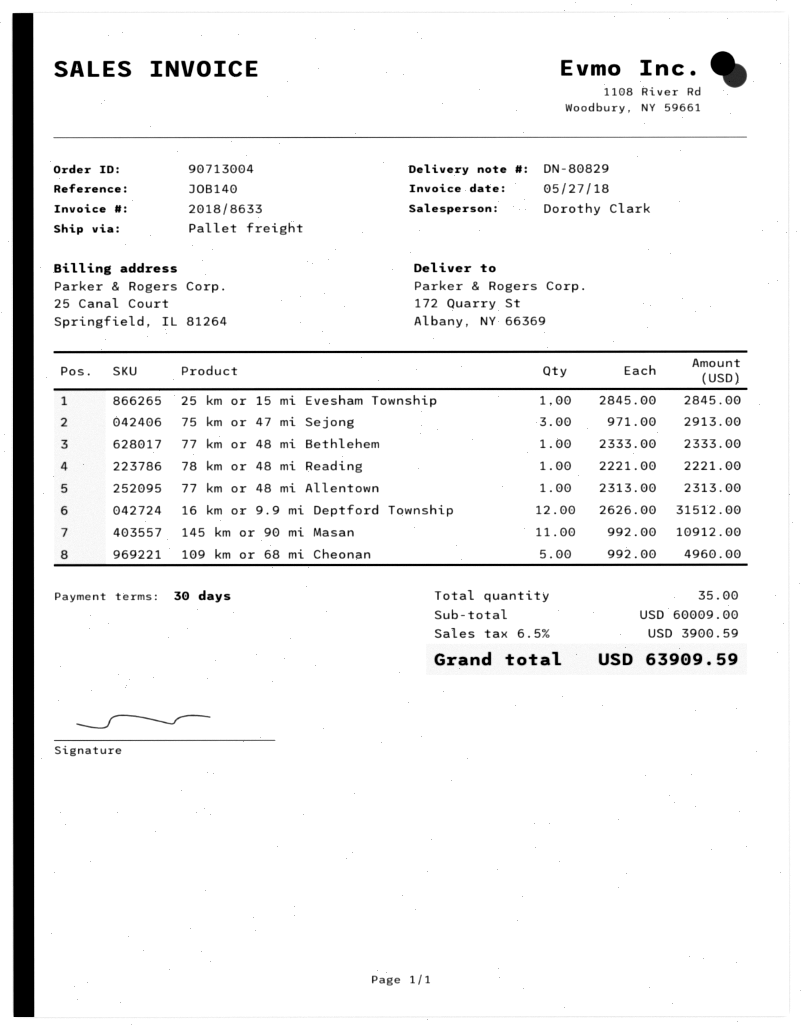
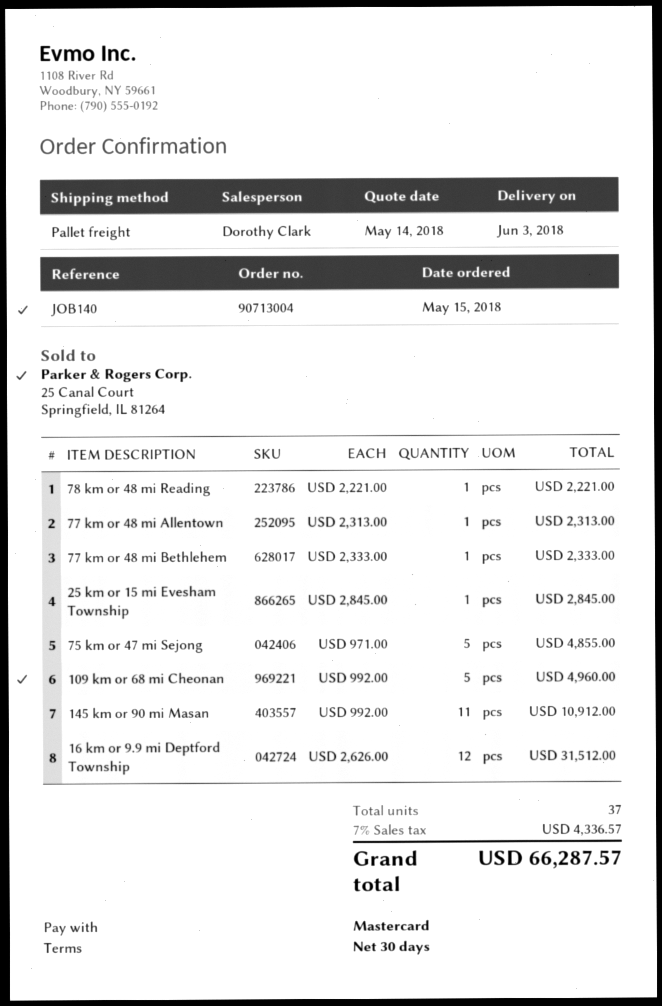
75 km or 47 mi Sejong: 3 x 971.00 = 2913.00 -> 5 x 971.00 = 4855.00
total quantity: 35 -> 37
tax: 6.5% = 3900.59 -> 7% = 4336.57
total: 63909.59 -> 66287.57

